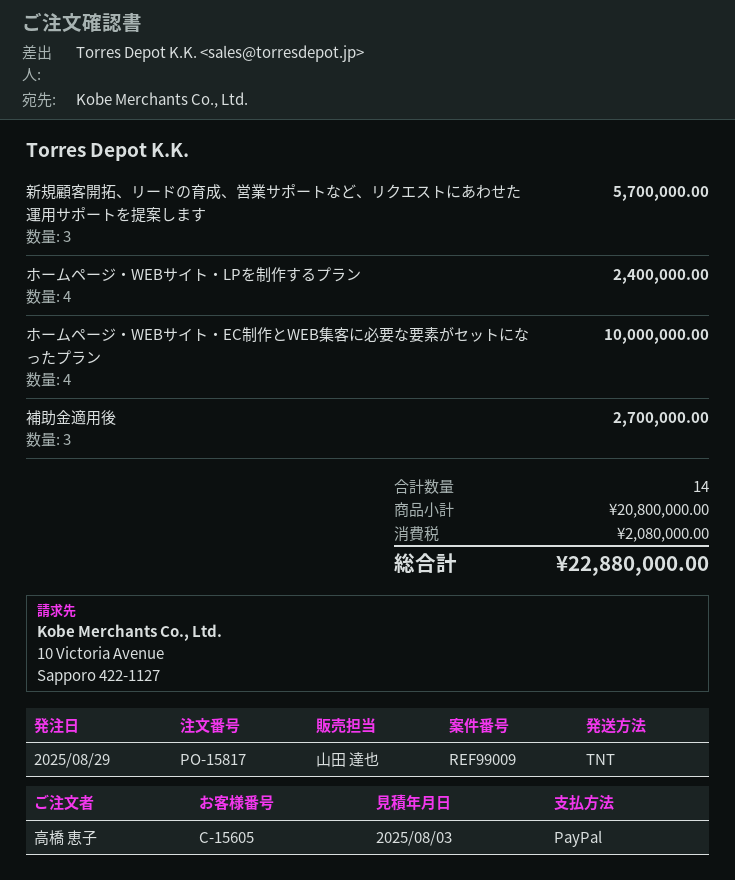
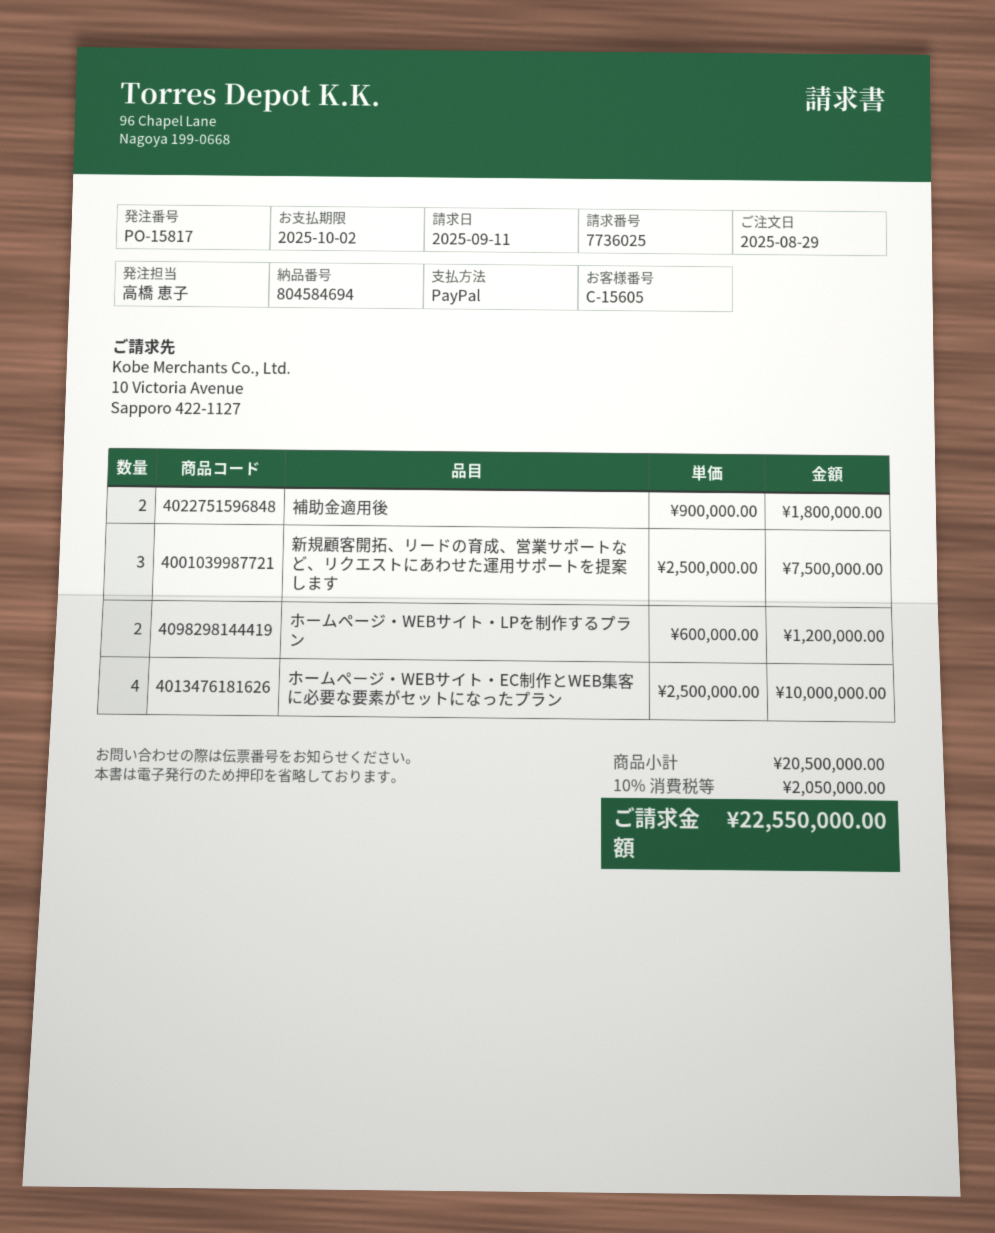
新規顧客開拓、リードの育成、営業サポートなど、リクエストにあわせた運用サポートを提案します: 3 for 5700000.00 -> 3 for 7500000.00
ホームページ・WEBサイト・LPを制作するプラン: 4 for 2400000.00 -> 2 for 1200000.00
補助金適用後: 3 for 2700000.00 -> 2 for 1800000.00
subtotal: 20800000.00 -> 20500000.00
tax: 2080000.00 -> 2050000.00
total: 22880000.00 -> 22550000.00

